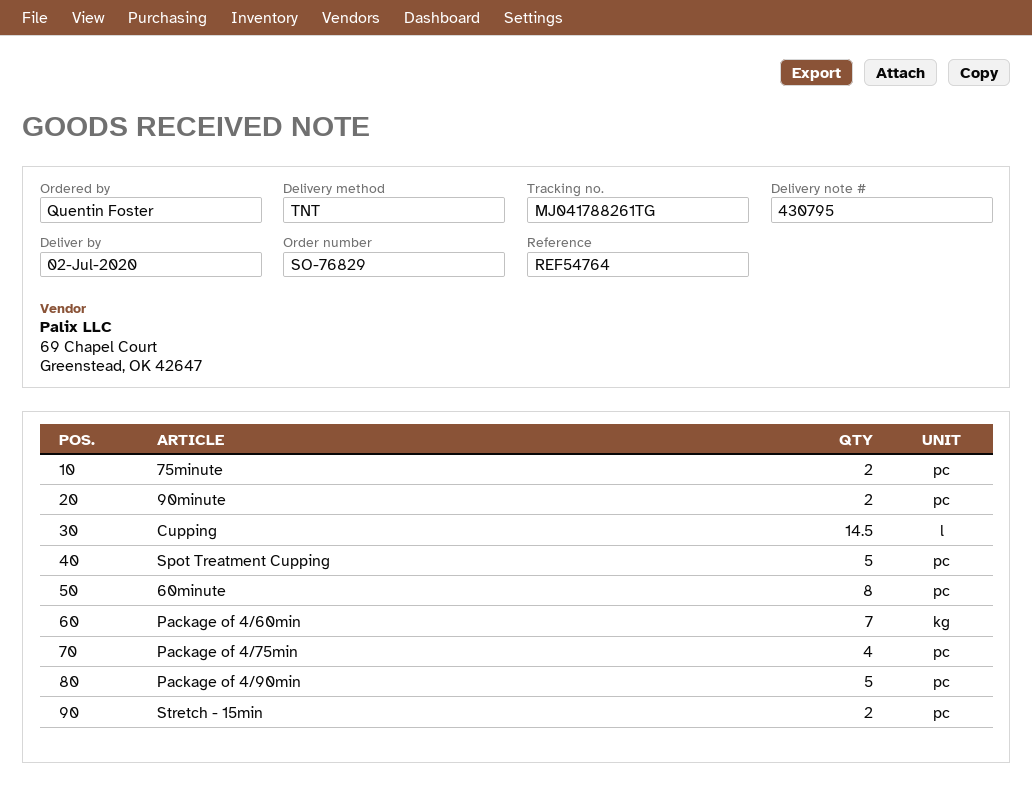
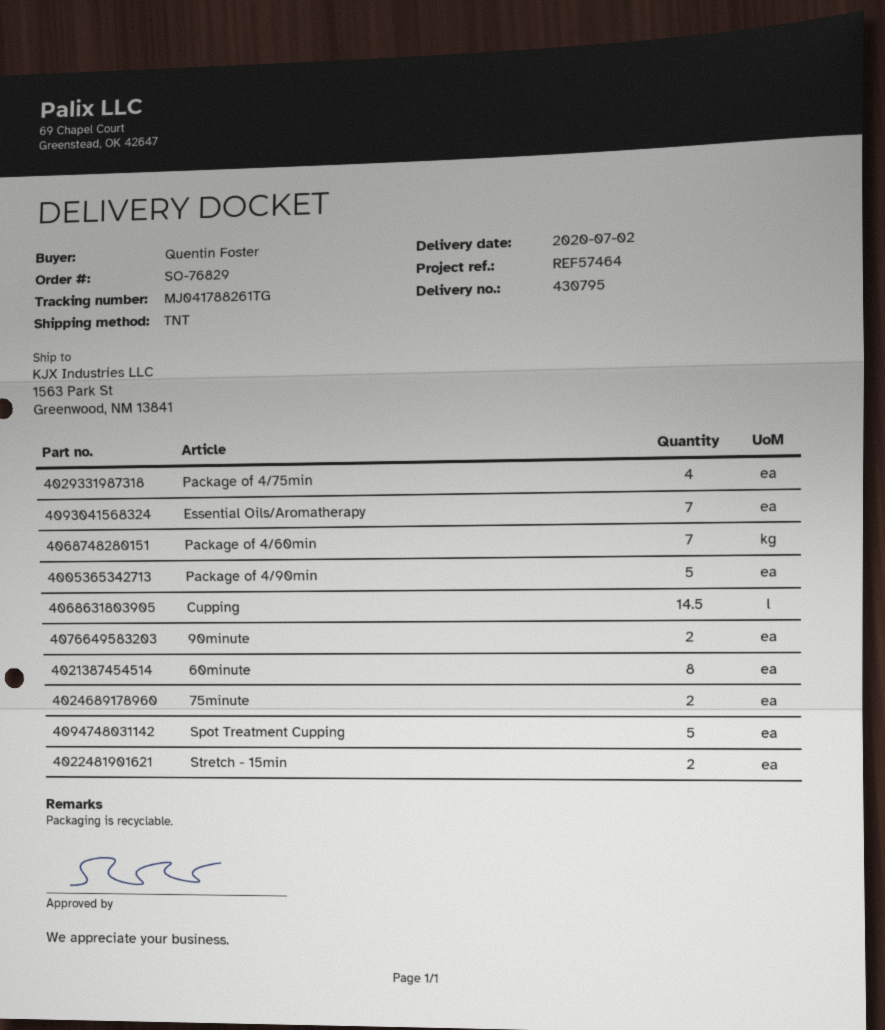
reference: REF54764 -> REF57464
Essential Oils/Aromatherapy: none -> 7

